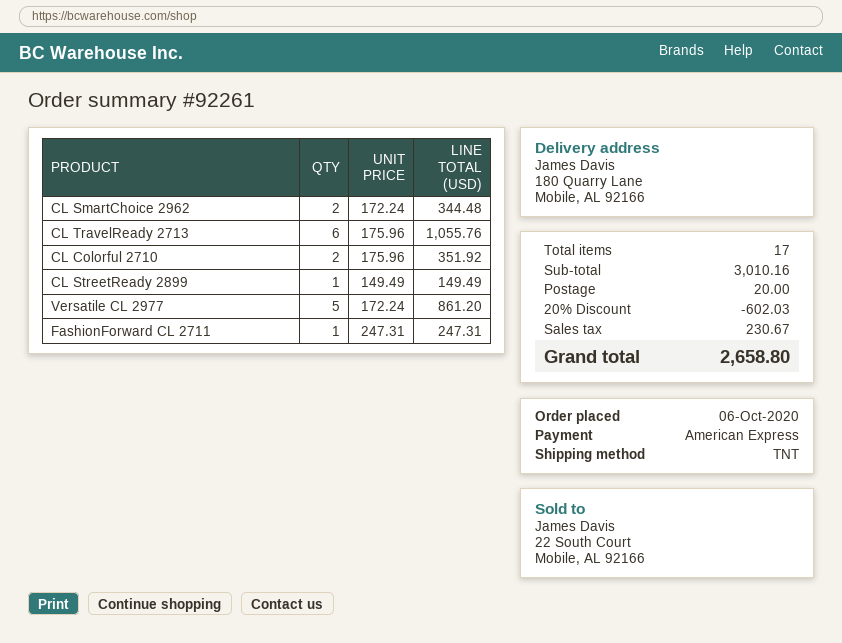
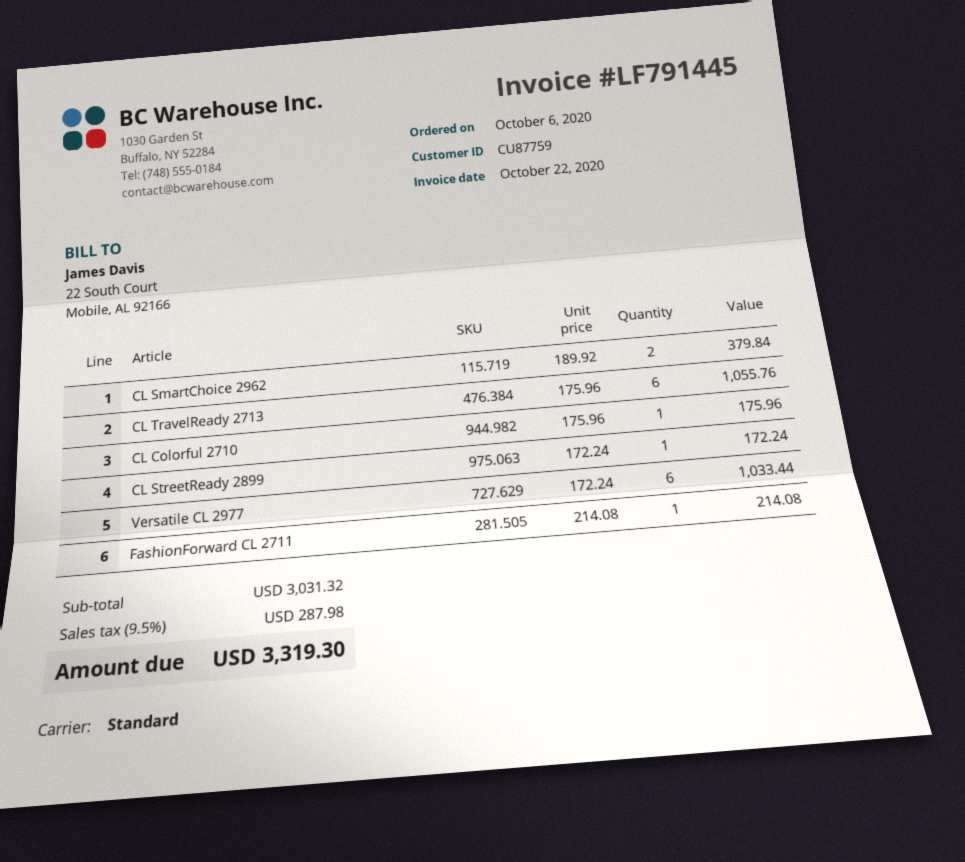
shipping method: TNT -> standard
CL SmartChoice 2962: 2 x 172.24 = 344.48 -> 2 x 189.92 = 379.84
CL Colorful 2710: 2 x 175.96 = 351.92 -> 1 x 175.96 = 175.96
CL StreetReady 2899: 1 x 149.49 = 149.49 -> 1 x 172.24 = 172.24
Versatile CL 2977: 5 x 172.24 = 861.20 -> 6 x 172.24 = 1033.44
FashionForward CL 2711: 1 x 247.31 = 247.31 -> 1 x 214.08 = 214.08
subtotal: 3010.16 -> 3031.32
discount: 20% = 602.03 -> none
shipping: 20.00 -> none
tax: 230.67 -> 287.98
total: 2658.80 -> 3319.30

